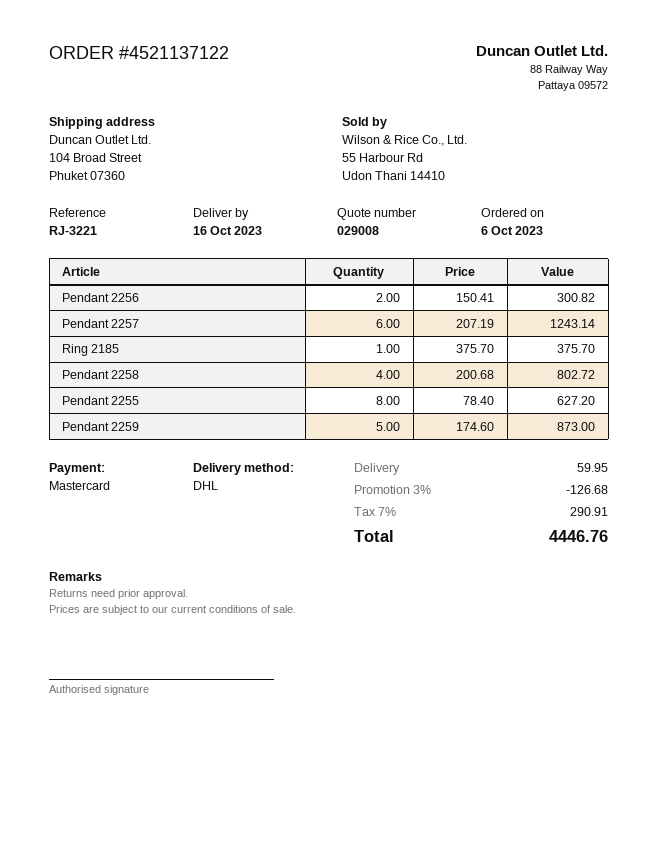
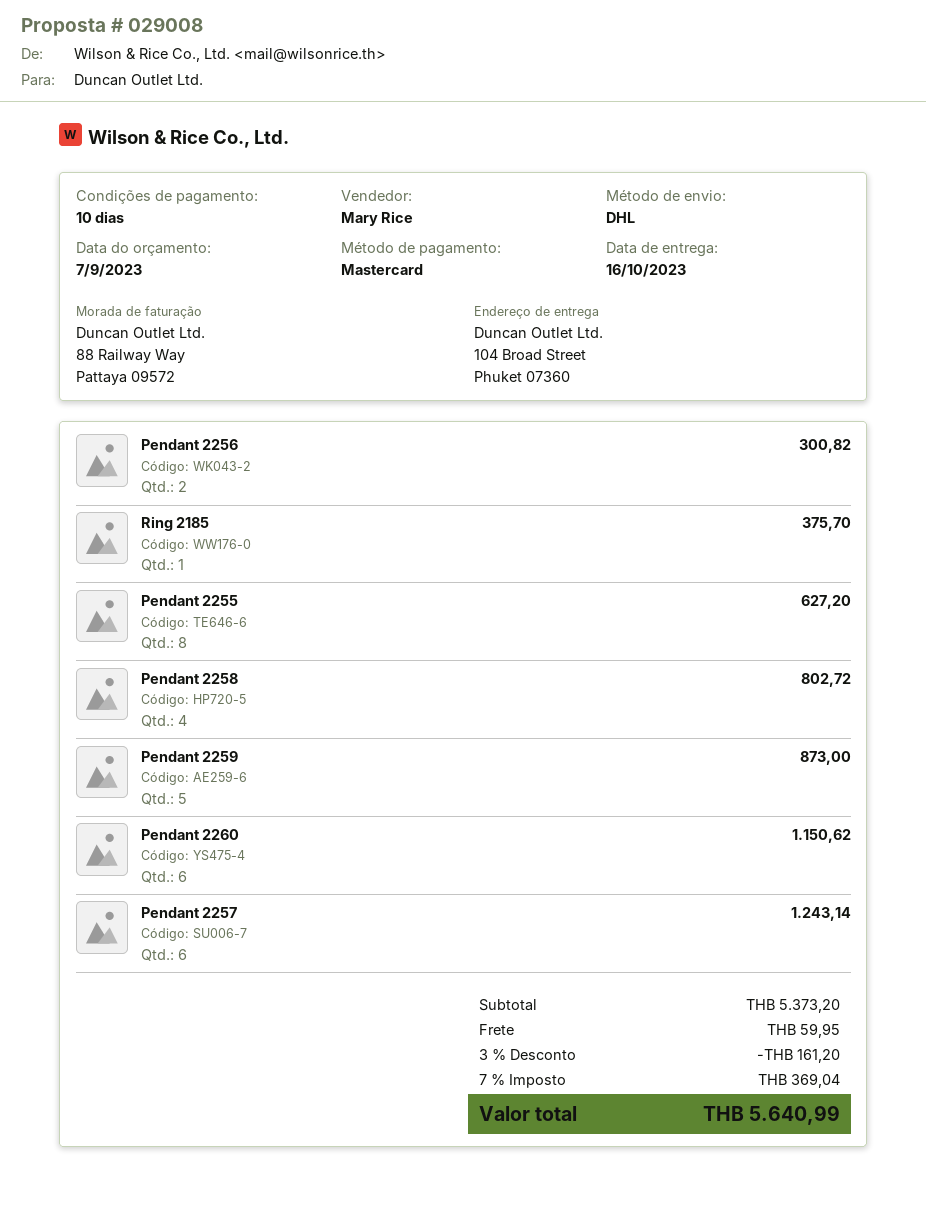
Pendant 2260: none -> 6 for 1150.62
discount: 3% = 126.68 -> 3% = 161.20
tax: 7% = 290.91 -> 7% = 369.04
total: 4446.76 -> 5640.99

